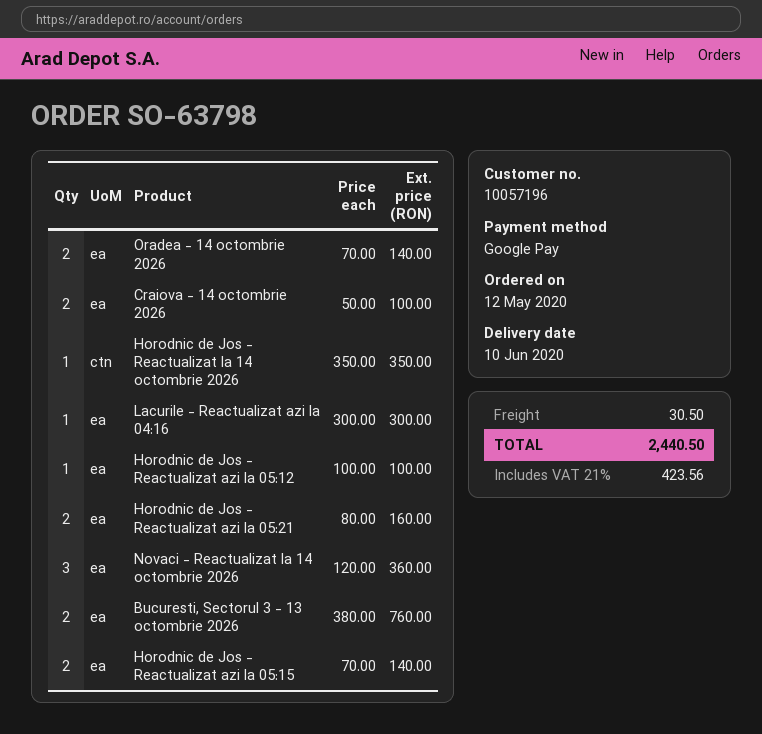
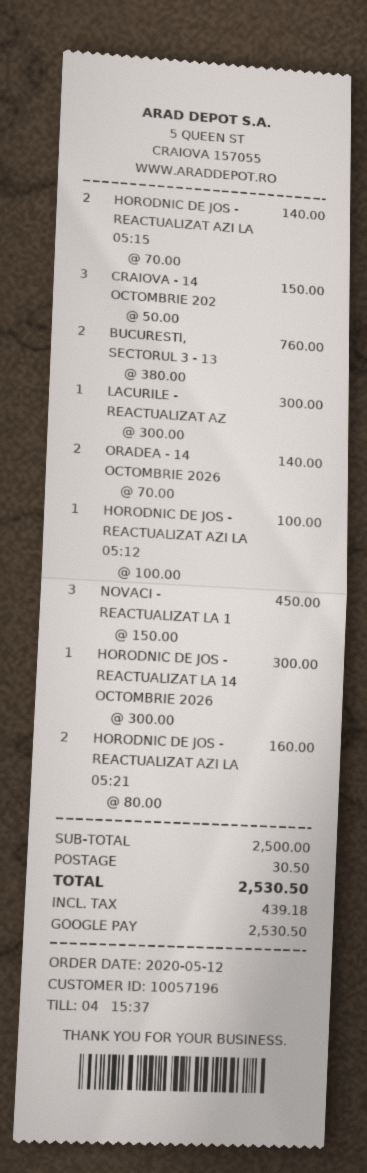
Craiova - 14 octombrie 2026: 2 x 50.00 = 100.00 -> 3 x 50.00 = 150.00
Horodnic de Jos - Reactualizat la 14 octombrie 2026: 1 x 350.00 = 350.00 -> 1 x 300.00 = 300.00
Novaci - Reactualizat la 14 octombrie 2026: 3 x 120.00 = 360.00 -> 3 x 150.00 = 450.00
tax: 423.56 -> 439.18
total: 2440.50 -> 2530.50

